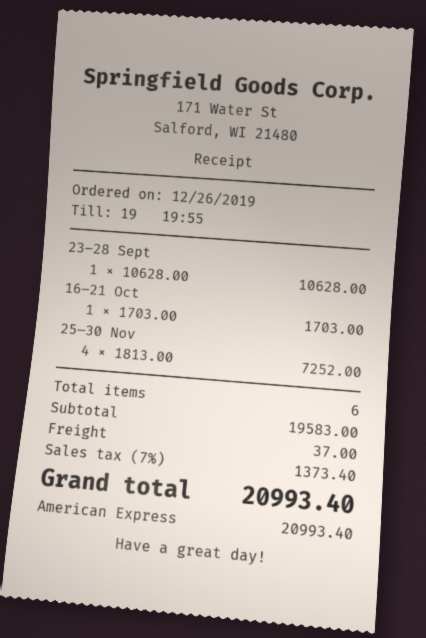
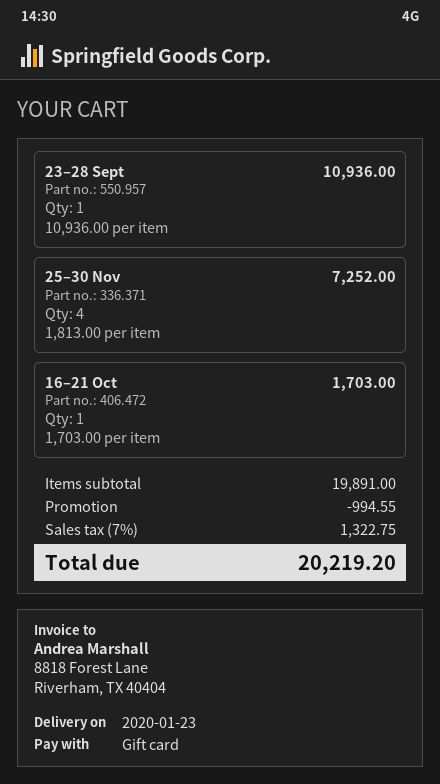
payment method: American Express -> gift card
23–28 Sept: 1 x 10628.00 = 10628.00 -> 1 x 10936.00 = 10936.00
subtotal: 19583.00 -> 19891.00
discount: none -> 994.55
shipping: 37.00 -> none
tax: 7% = 1373.40 -> 7% = 1322.75
total: 20993.40 -> 20219.20

